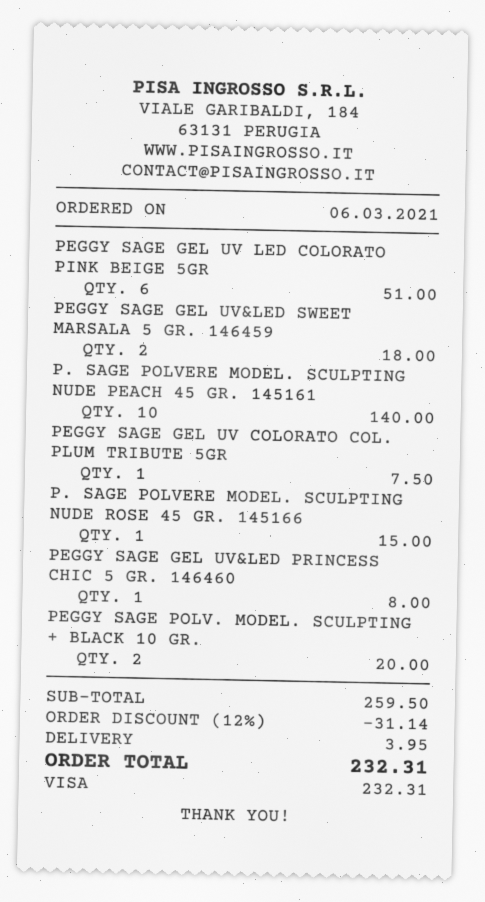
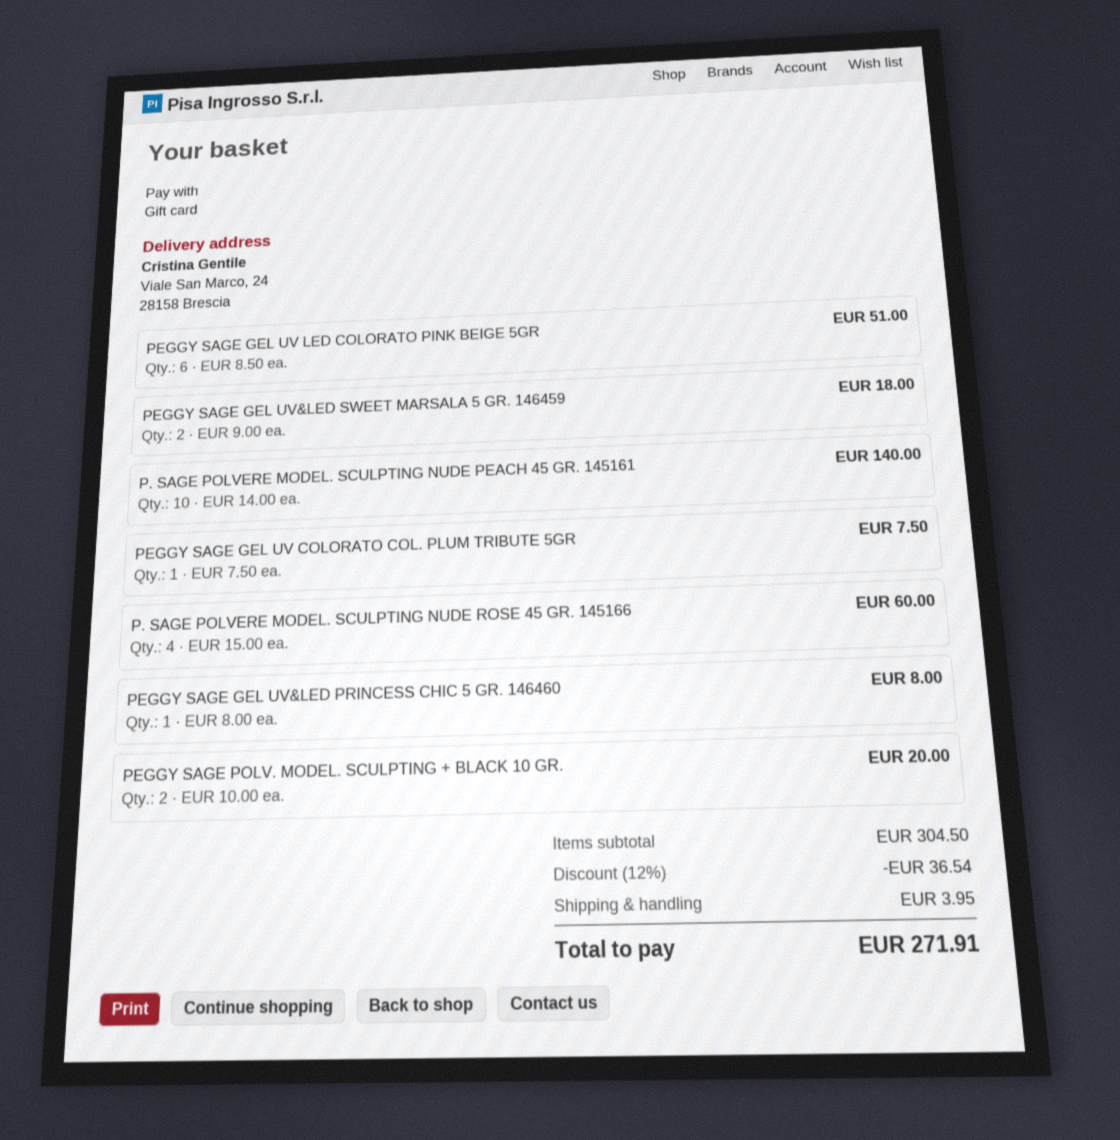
payment method: Visa -> gift card
P. SAGE POLVERE MODEL. SCULPTING NUDE ROSE 45 GR. 145166: 1 for 15.00 -> 4 for 60.00
subtotal: 259.50 -> 304.50
discount: 12% = 31.14 -> 12% = 36.54
total: 232.31 -> 271.91

